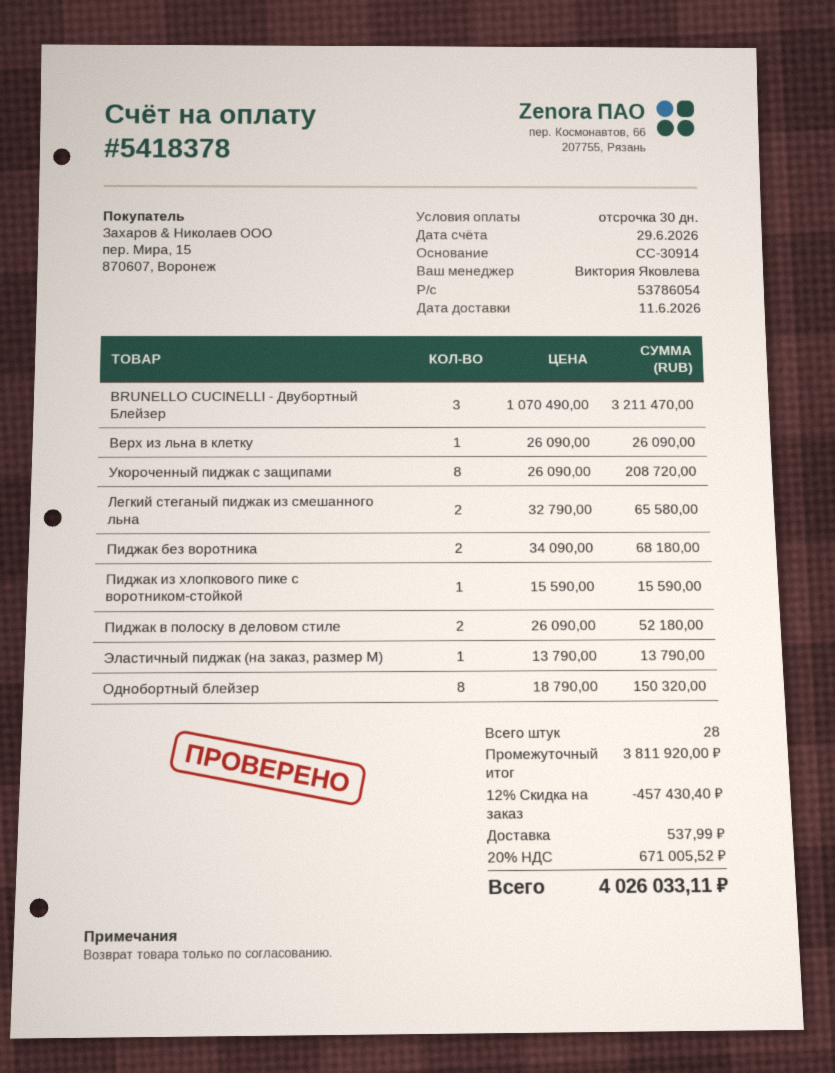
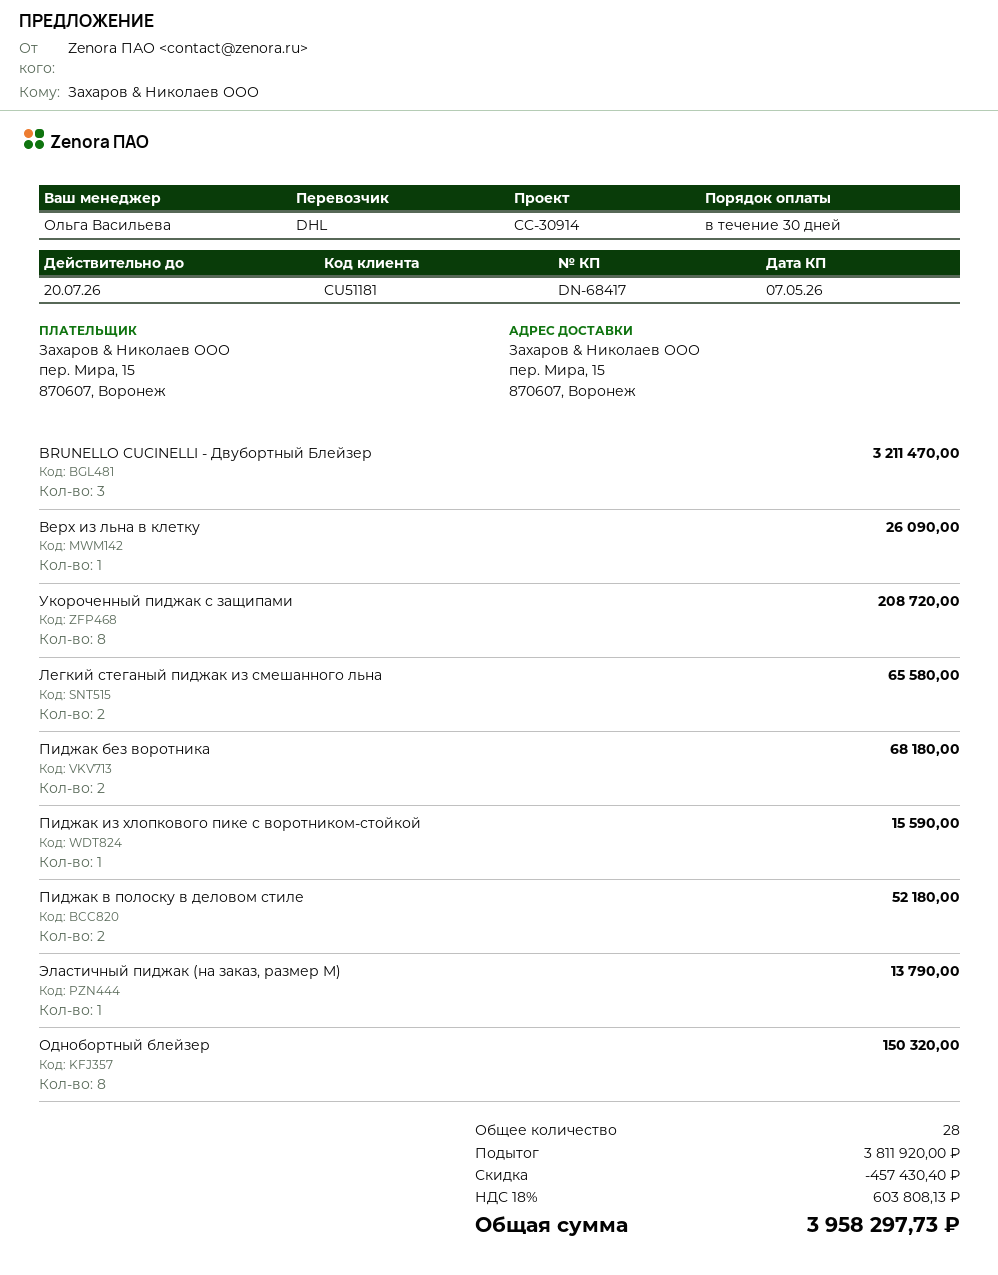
sales rep: Виктория Яковлева -> Ольга Васильева
shipping: 537.99 -> none
tax: 20% = 671005.52 -> 18% = 603808.13
total: 4026033.11 -> 3958297.73

